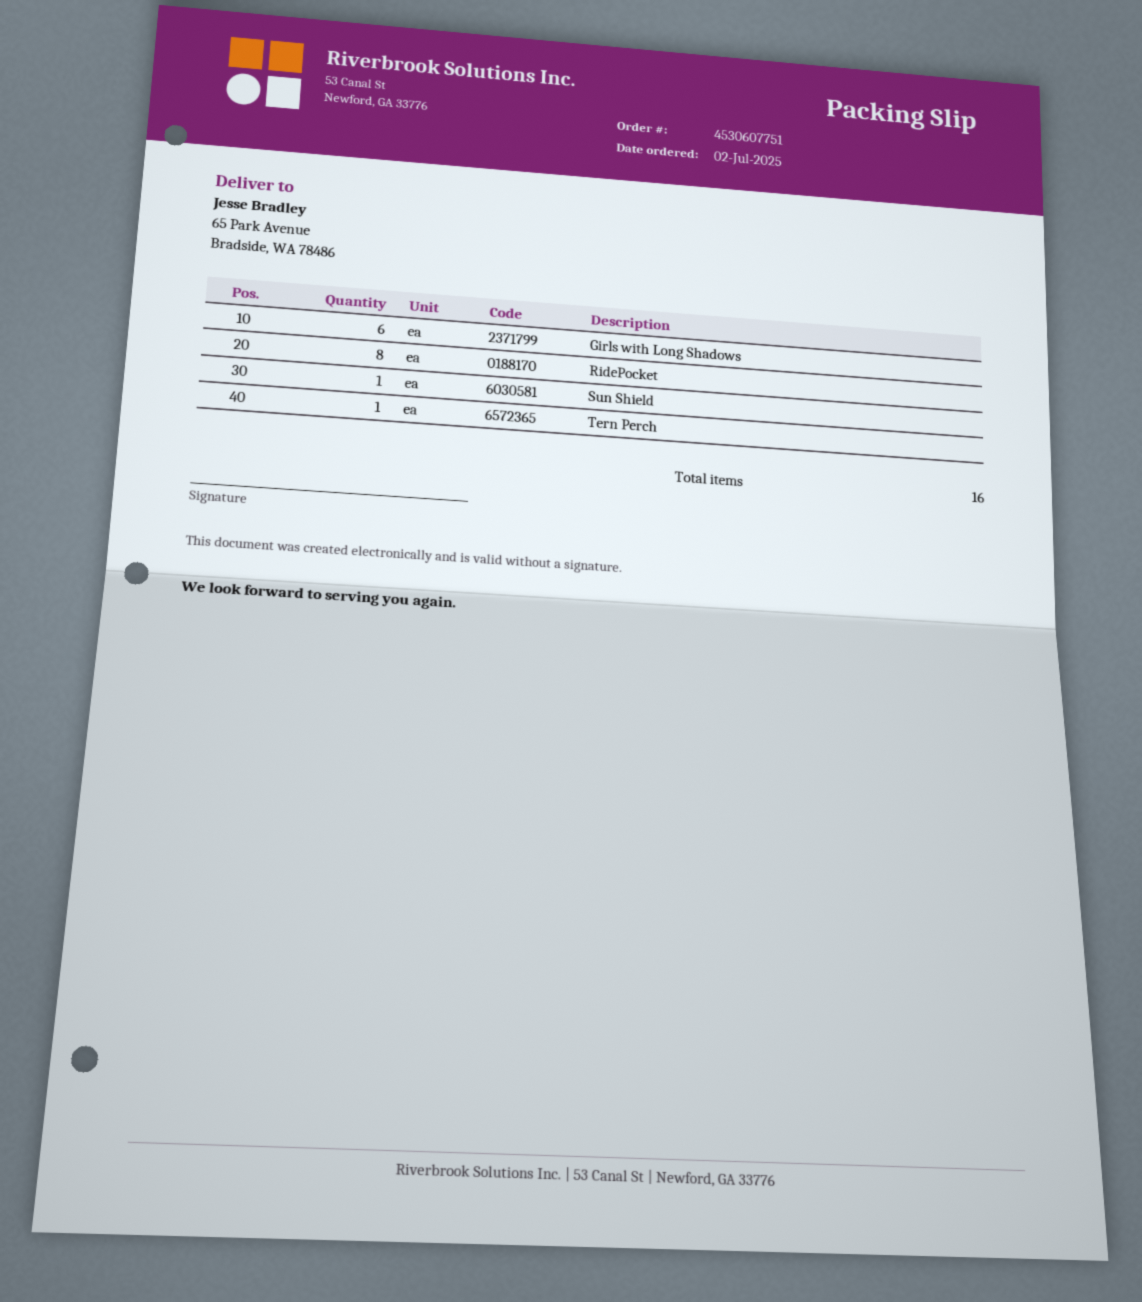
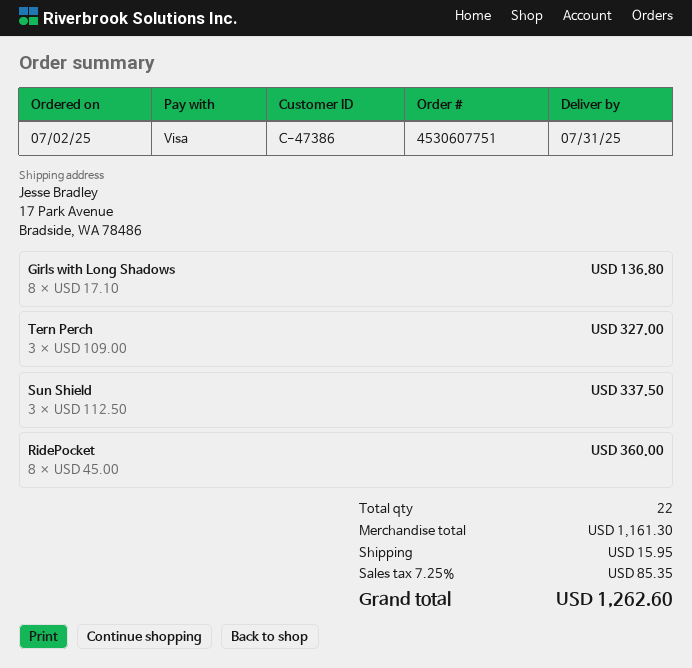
ship to: 65 Park Avenue, Bradside, WA 78486 -> 17 Park Avenue, Bradside, WA 78486
Girls with Long Shadows: 6 -> 8
Sun Shield: 1 -> 3
Tern Perch: 1 -> 3
total quantity: 16 -> 22

